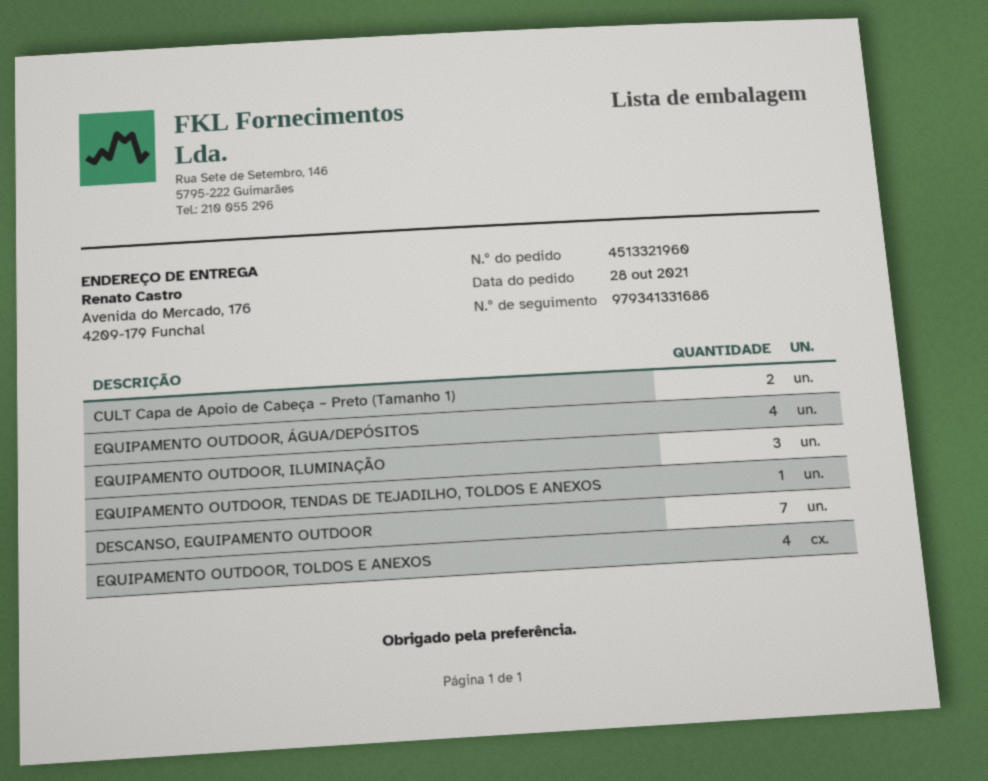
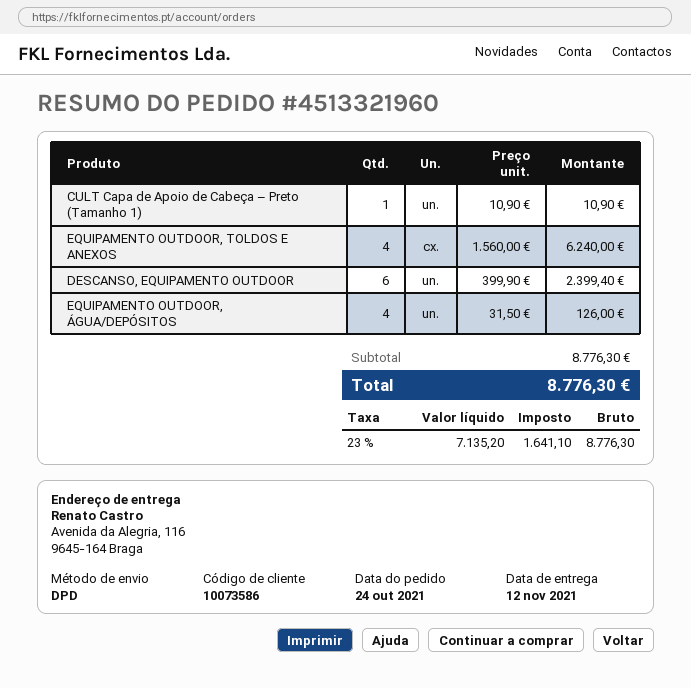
order date: 2021-10-28 -> 2021-10-24
ship to: Avenida do Mercado, 176, 4209-179 Funchal -> Avenida da Alegria, 116, 9645-164 Braga
CULT Capa de Apoio de Cabeça – Preto (Tamanho 1): 2 -> 1
EQUIPAMENTO OUTDOOR, ILUMINAÇÃO: 3 -> none
EQUIPAMENTO OUTDOOR, TENDAS DE TEJADILHO, TOLDOS E ANEXOS: 1 -> none
DESCANSO, EQUIPAMENTO OUTDOOR: 7 -> 6

